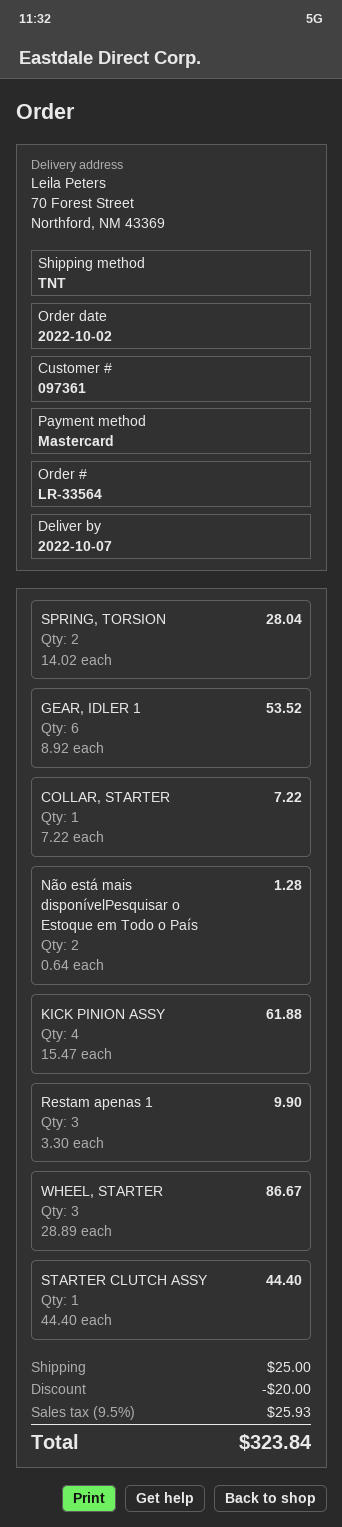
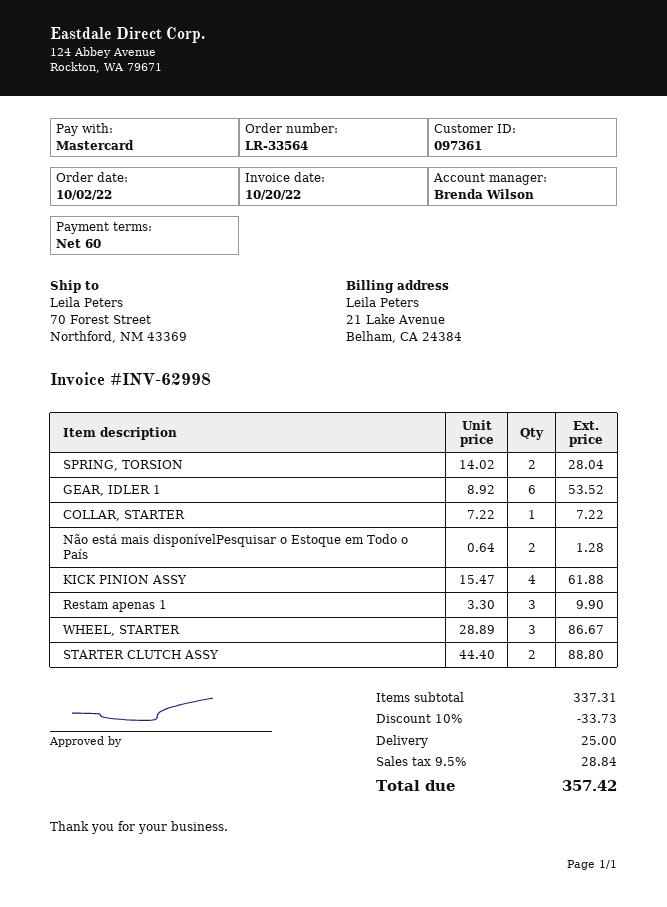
STARTER CLUTCH ASSY: 1 x 44.40 = 44.40 -> 2 x 44.40 = 88.80
discount: 20.00 -> 33.73
tax: 9.5% = 25.93 -> 9.5% = 28.84
total: 323.84 -> 357.42

